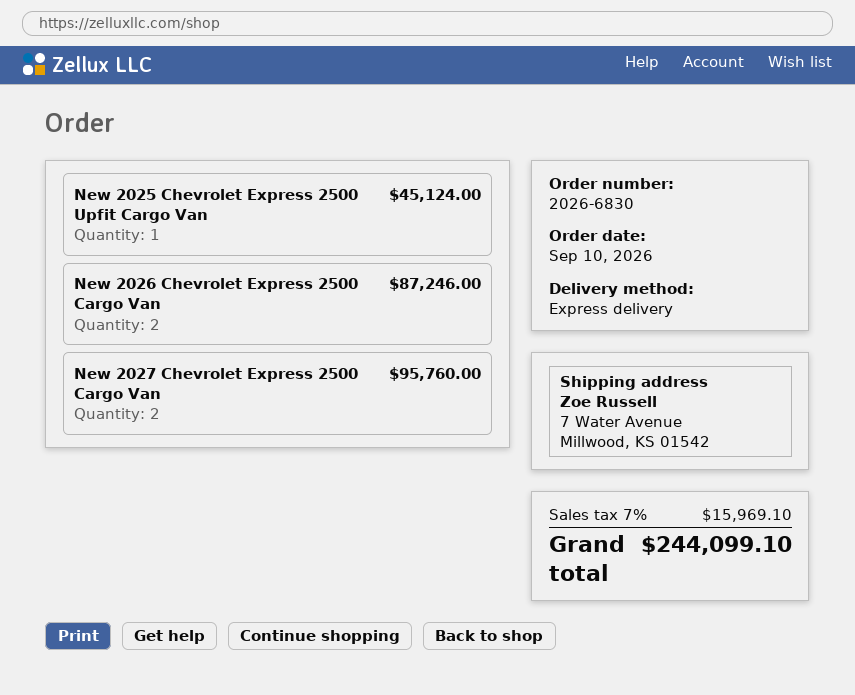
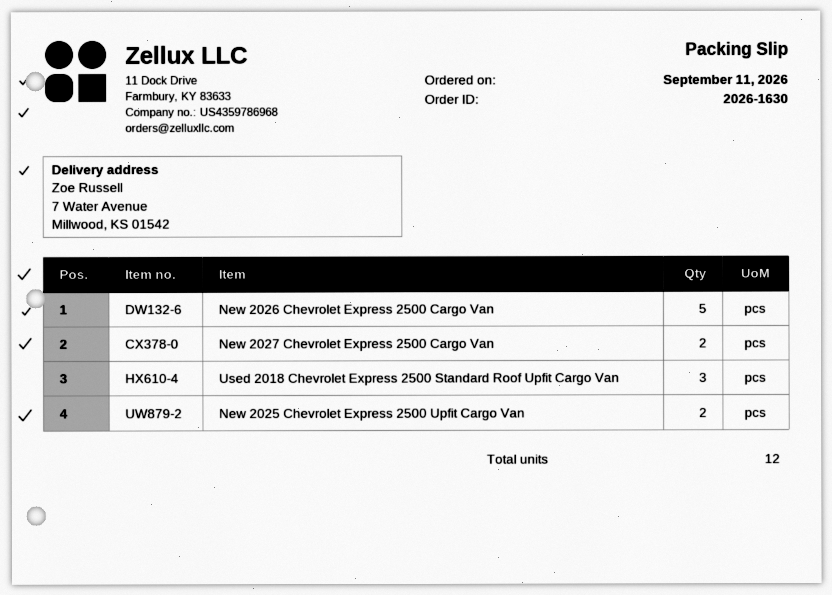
order number: 2026-6830 -> 2026-1630
order date: 2026-09-10 -> 2026-09-11
New 2025 Chevrolet Express 2500 Upfit Cargo Van: 1 -> 2
New 2026 Chevrolet Express 2500 Cargo Van: 2 -> 5
Used 2018 Chevrolet Express 2500 Standard Roof Upfit Cargo Van: none -> 3

